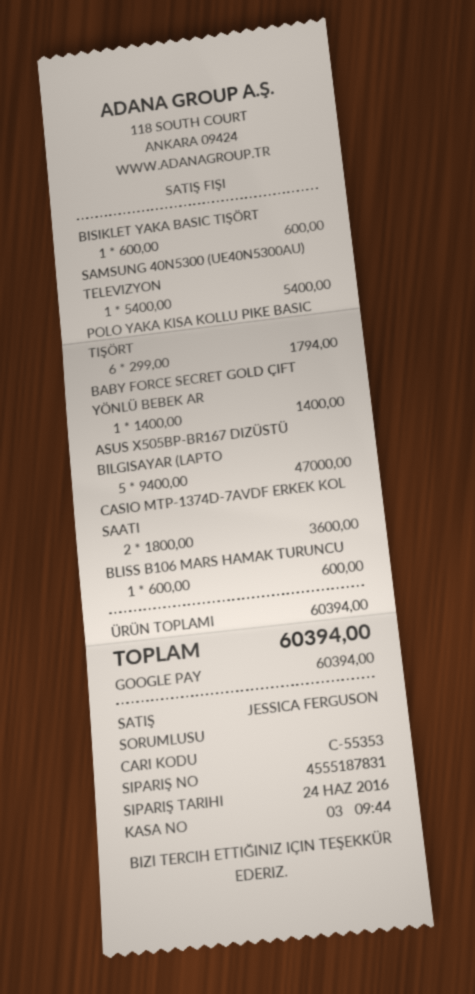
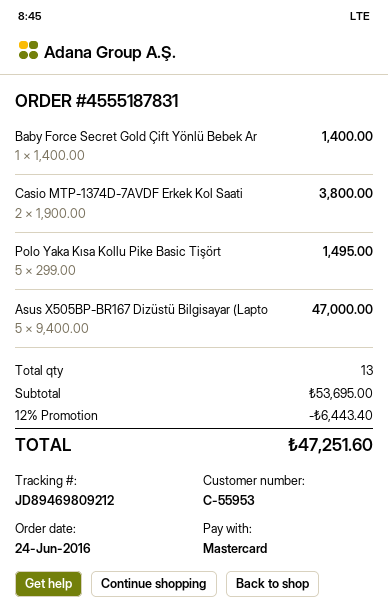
customer number: C-55353 -> C-55953
payment method: Google Pay -> Mastercard
BISIKLET YAKA BASIC TIŞÖRT: 1 x 600.00 = 600.00 -> none
SAMSUNG 40N5300 (UE40N5300AU) TELEVIZYON: 1 x 5400.00 = 5400.00 -> none
POLO YAKA KISA KOLLU PIKE BASIC TIŞÖRT: 6 x 299.00 = 1794.00 -> 5 x 299.00 = 1495.00
CASIO MTP-1374D-7AVDF ERKEK KOL SAATI: 2 x 1800.00 = 3600.00 -> 2 x 1900.00 = 3800.00
BLISS B106 MARS HAMAK TURUNCU: 1 x 600.00 = 600.00 -> none
subtotal: 60394.00 -> 53695.00
discount: none -> 12% = 6443.40
total: 60394.00 -> 47251.60

